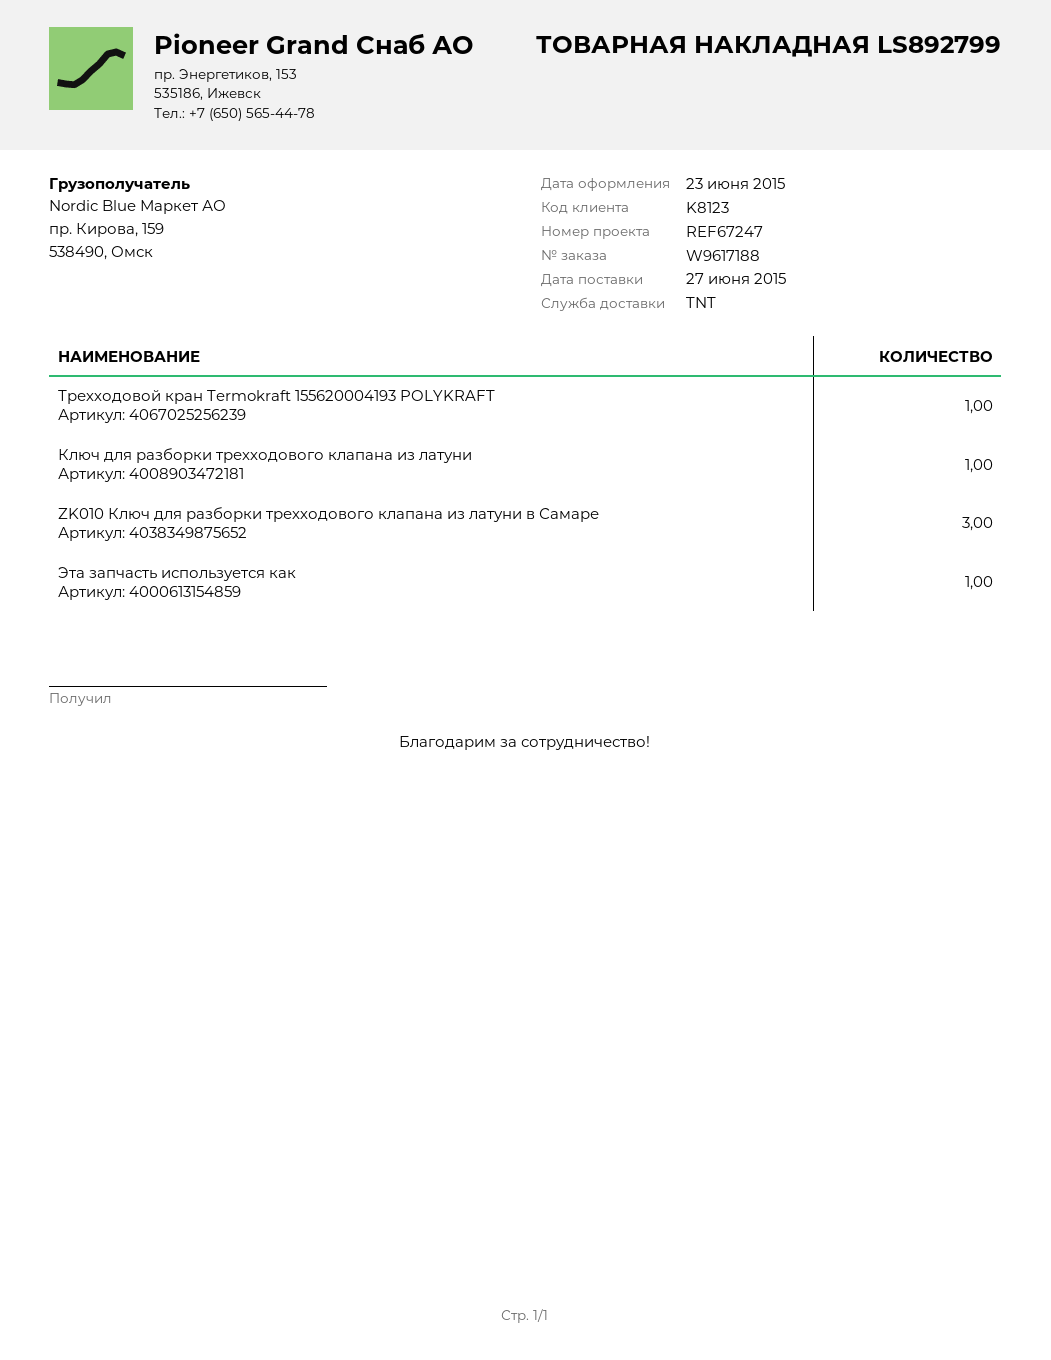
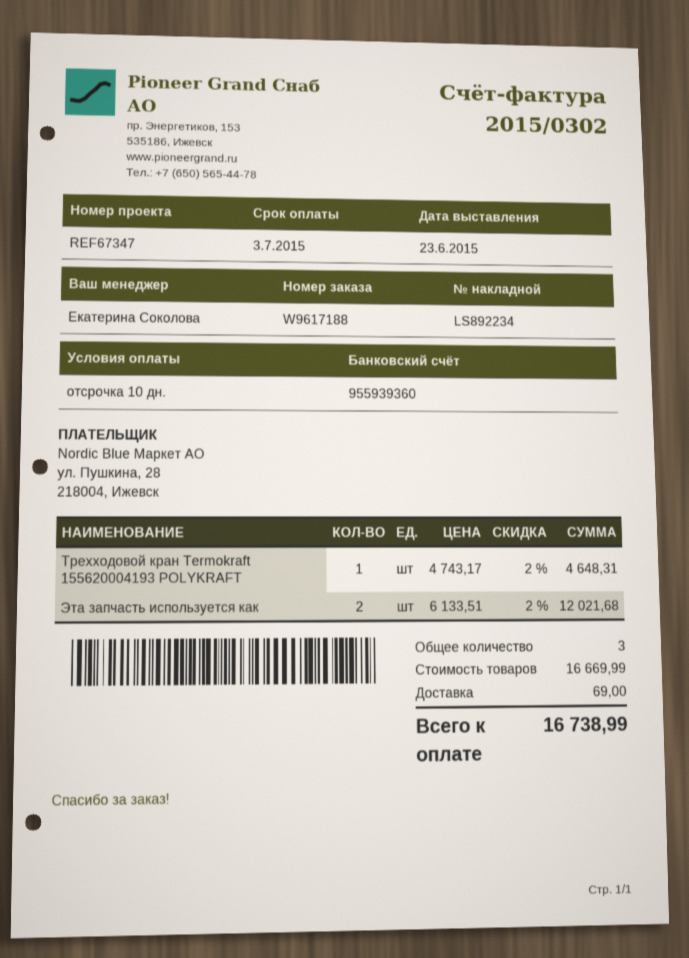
delivery note number: LS892799 -> LS892234
reference: REF67247 -> REF67347
Ключ для разборки трехходового клапана из латуни: 1 -> none
ZK010 Ключ для разборки трехходового клапана из латуни в Самаре: 3 -> none
Эта запчасть используется как: 1 -> 2

